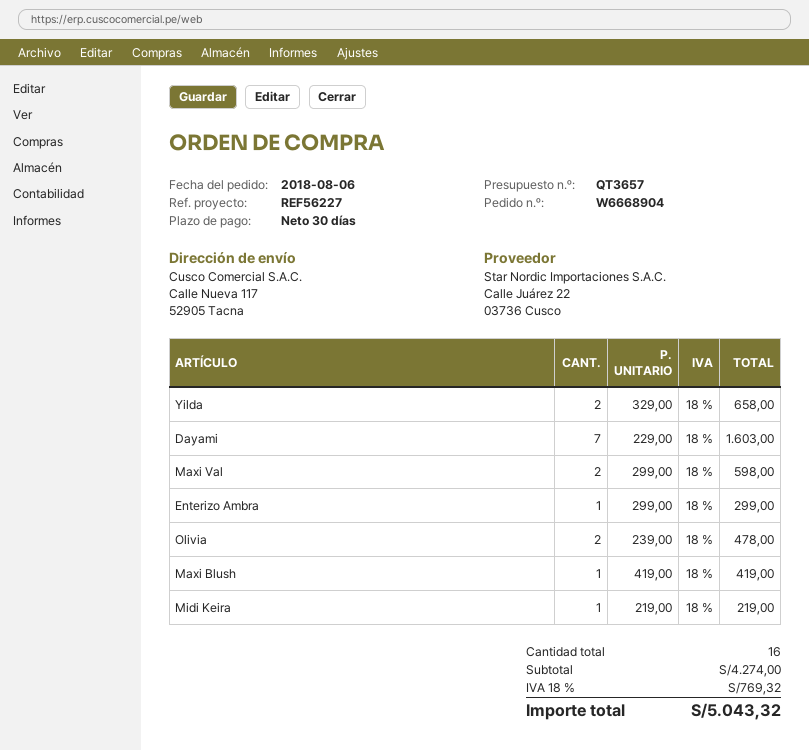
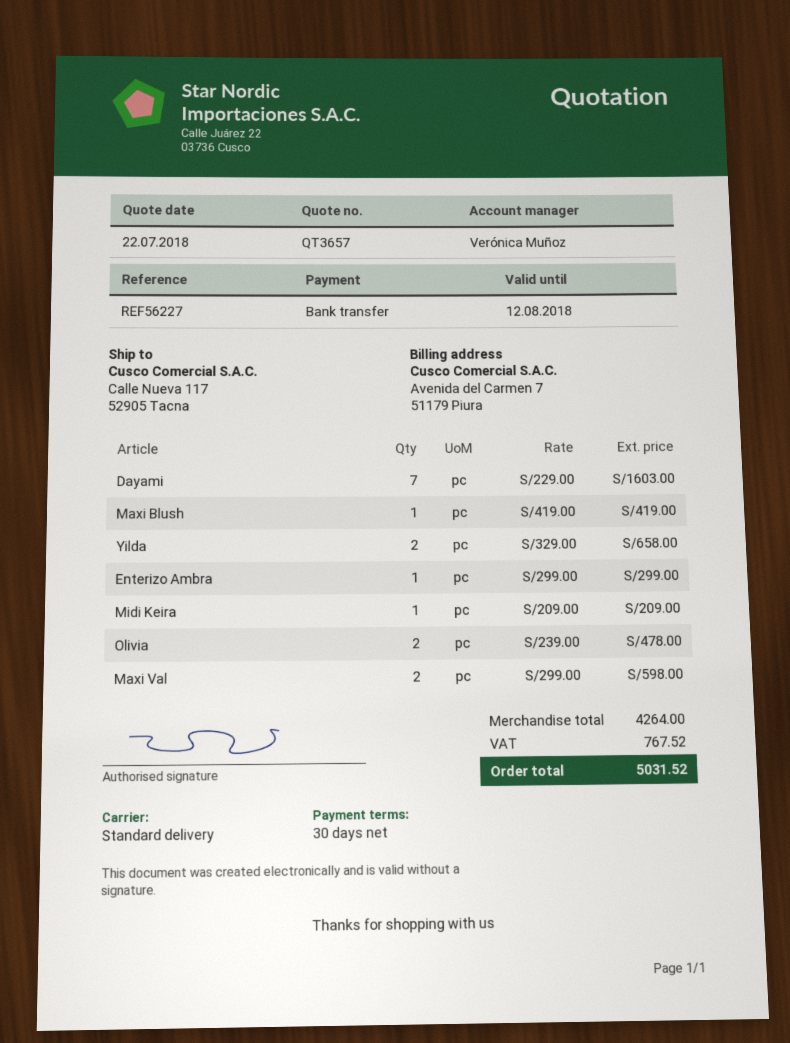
Midi Keira: 1 x 219.00 = 219.00 -> 1 x 209.00 = 209.00
subtotal: 4274.00 -> 4264.00
tax: 769.32 -> 767.52
total: 5043.32 -> 5031.52

